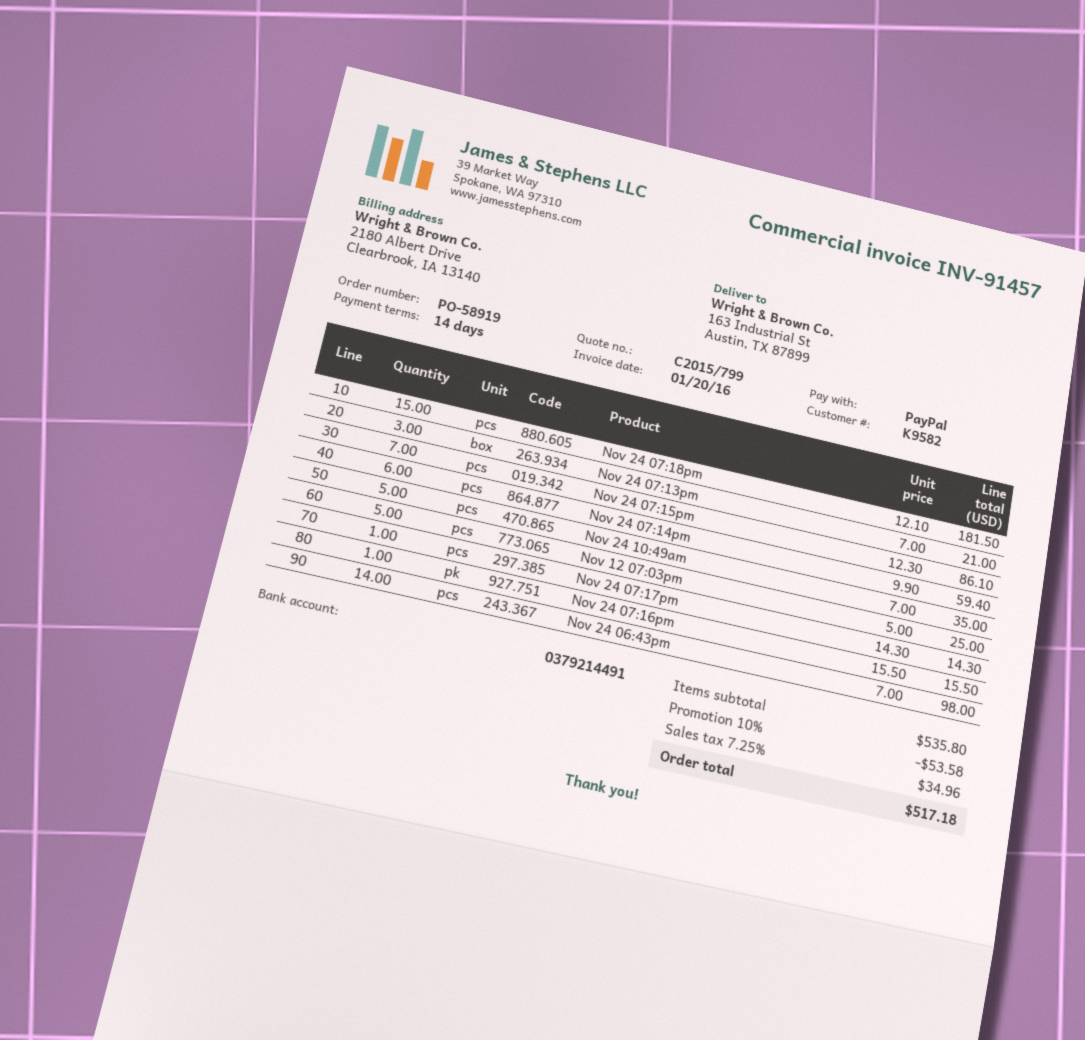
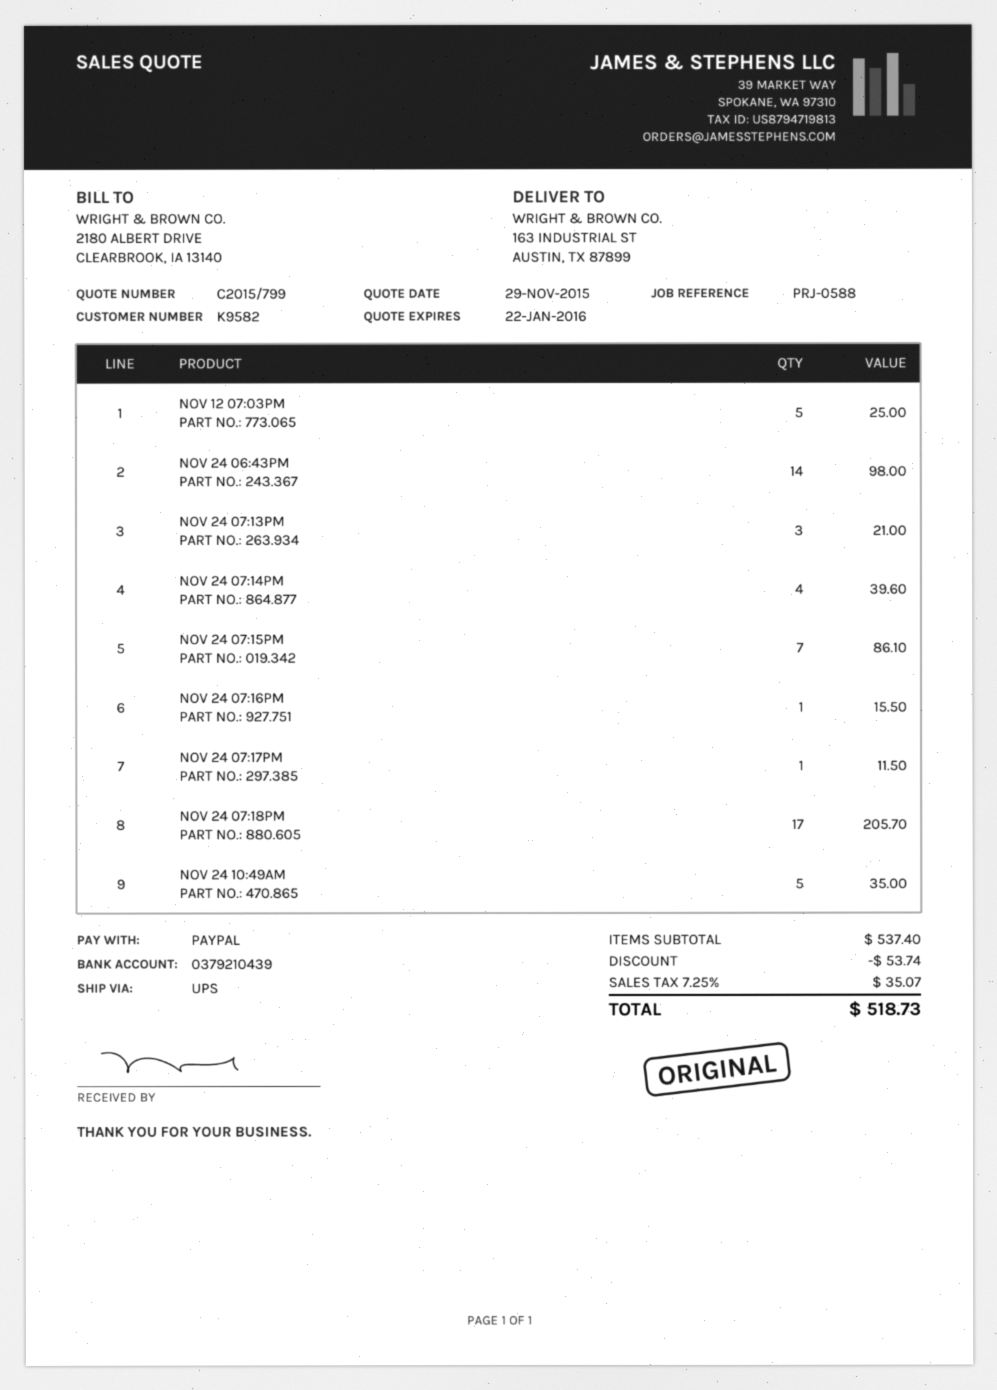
bank account: 0379214491 -> 0379210439
Nov 24 07:18pm: 15 for 181.50 -> 17 for 205.70
Nov 24 07:14pm: 6 for 59.40 -> 4 for 39.60
Nov 24 07:17pm: 1 for 14.30 -> 1 for 11.50
subtotal: 535.80 -> 537.40
discount: 53.58 -> 53.74
tax: 7.25% = 34.96 -> 7.25% = 35.07
total: 517.18 -> 518.73

